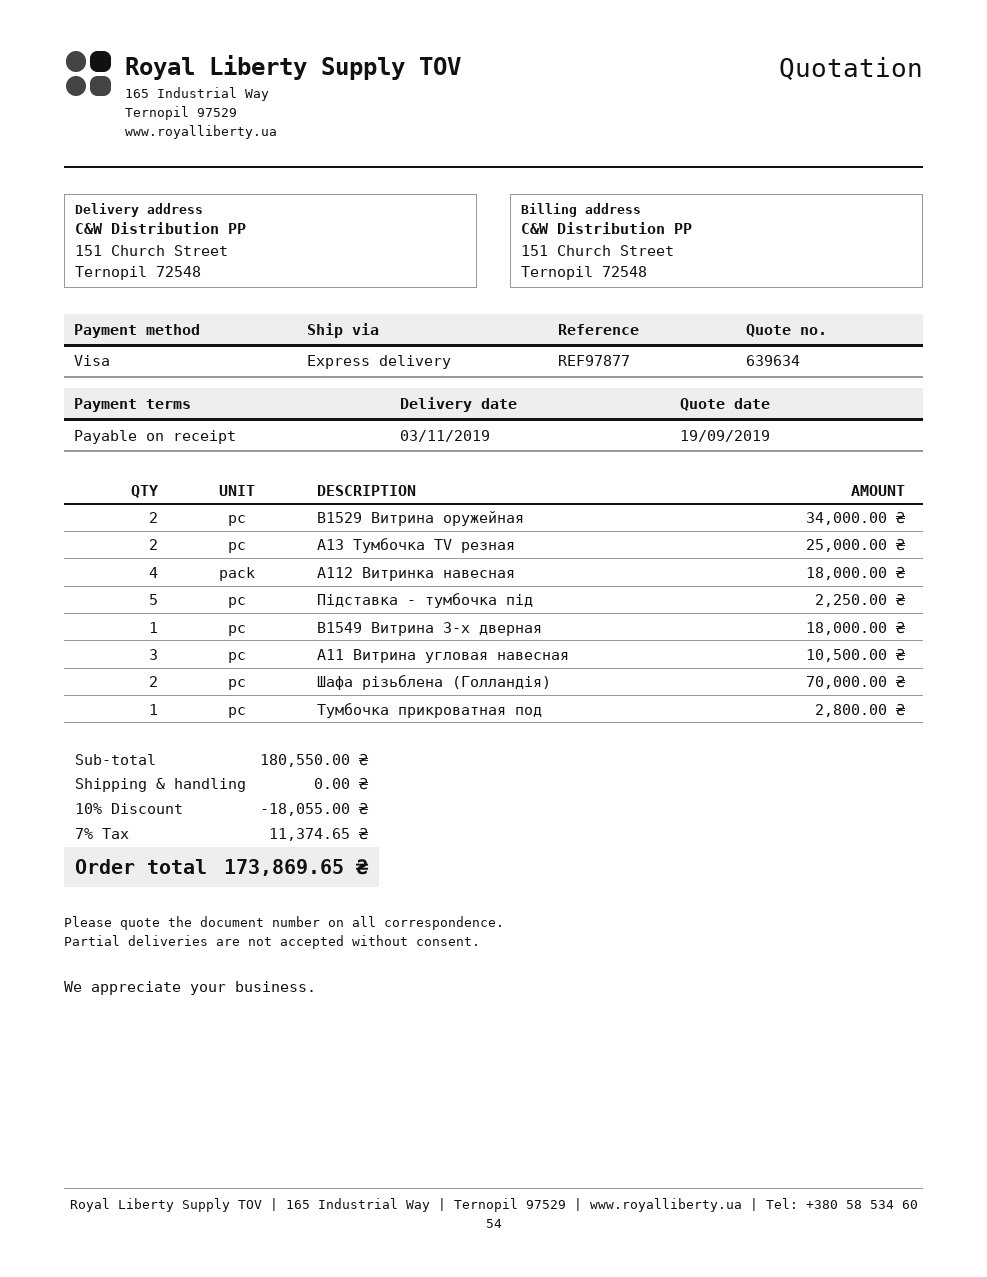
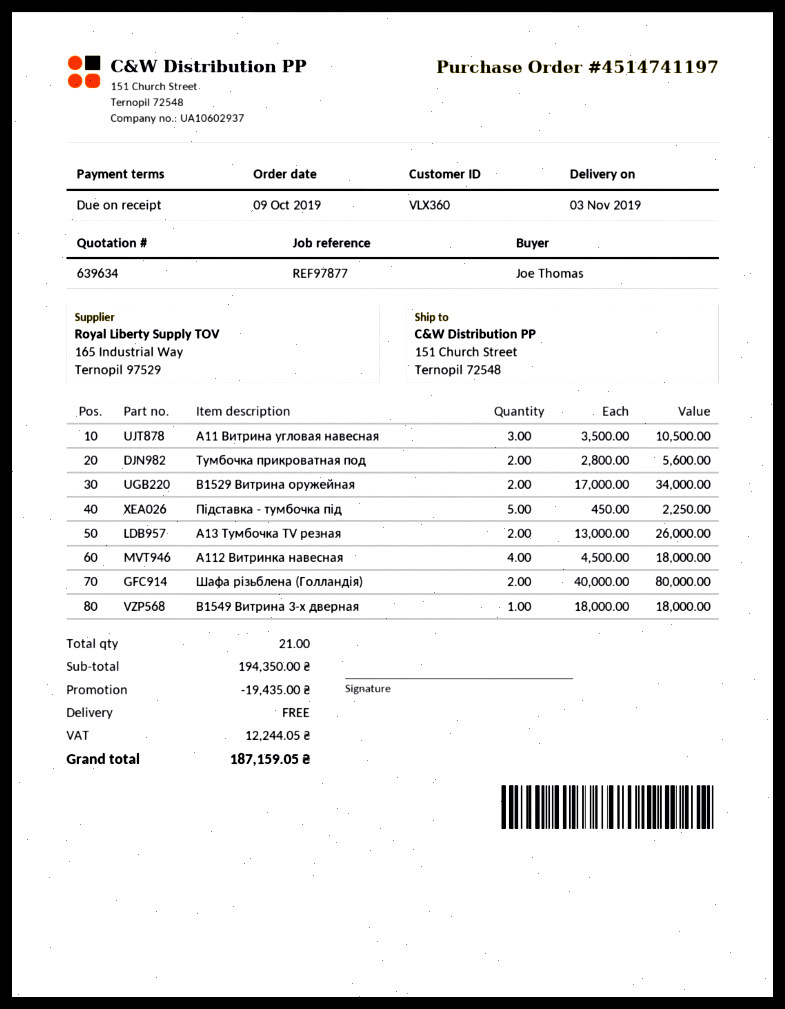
А13 Тумбочка TV резная: 2 for 25000.00 -> 2 for 26000.00
Шафа різьблена (Голландія): 2 for 70000.00 -> 2 for 80000.00
Тумбочка прикроватная под: 1 for 2800.00 -> 2 for 5600.00
subtotal: 180550.00 -> 194350.00
discount: 18055.00 -> 19435.00
tax: 11374.65 -> 12244.05
total: 173869.65 -> 187159.05

